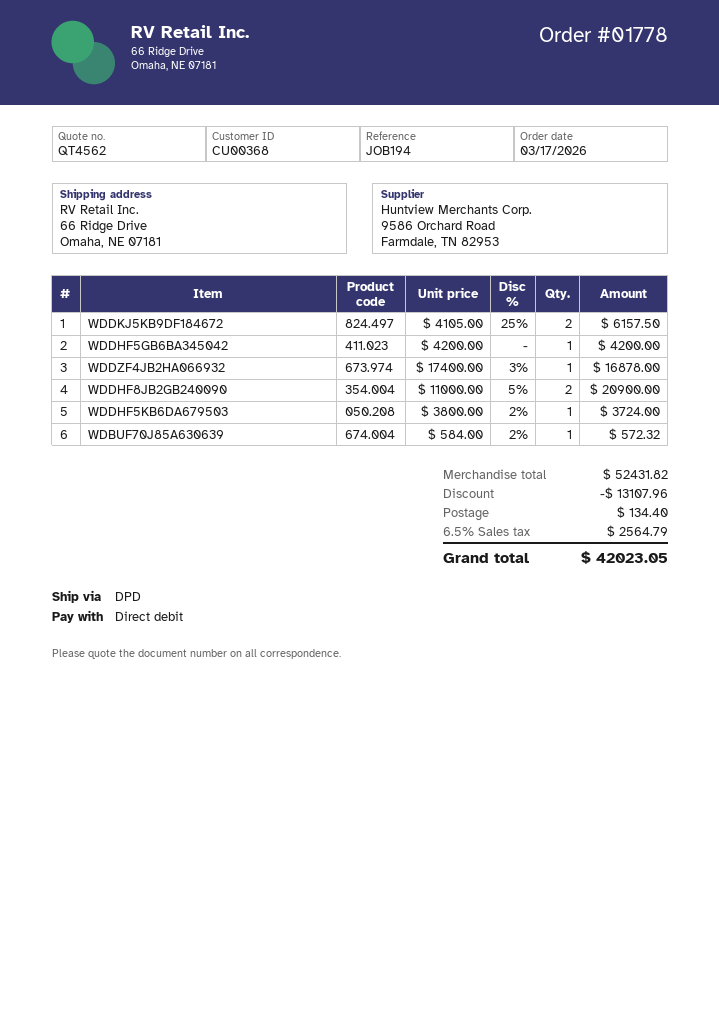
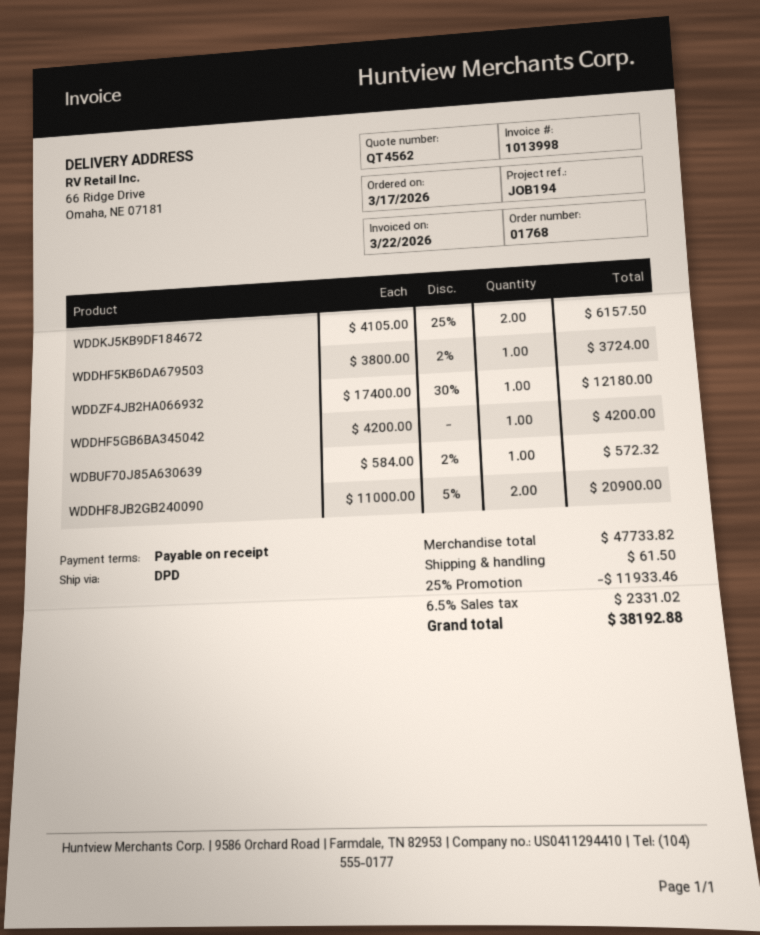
order number: 01778 -> 01768
WDDZF4JB2HA066932: 1 x 17400.00 - 3% = 16878.00 -> 1 x 17400.00 - 30% = 12180.00
subtotal: 52431.82 -> 47733.82
discount: 13107.96 -> 11933.46
shipping: 134.40 -> 61.50
tax: 6.5% = 2564.79 -> 6.5% = 2331.02
total: 42023.05 -> 38192.88

